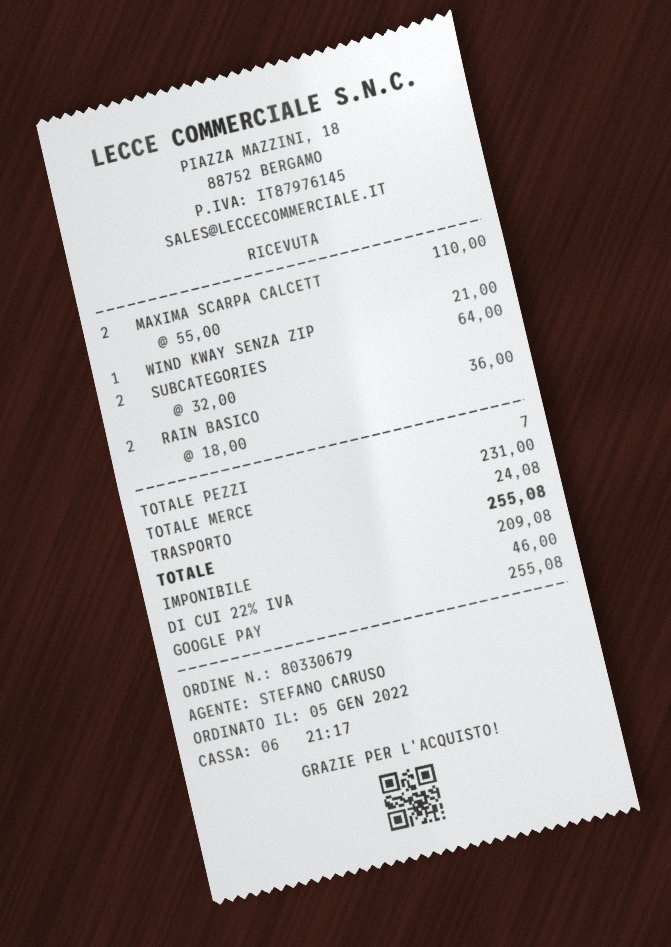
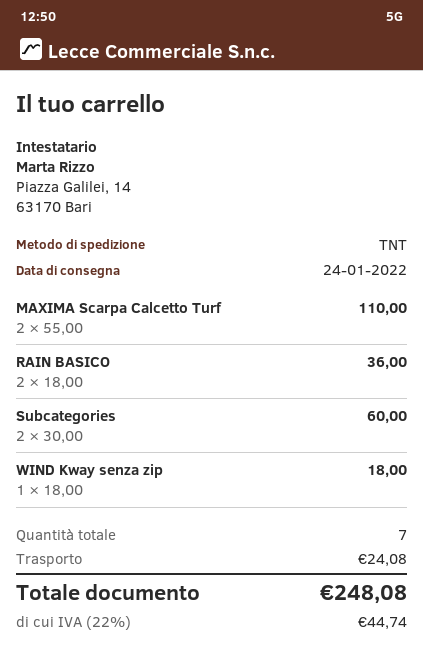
WIND KWAY SENZA ZIP: 1 x 21.00 = 21.00 -> 1 x 18.00 = 18.00
SUBCATEGORIES: 2 x 32.00 = 64.00 -> 2 x 30.00 = 60.00
tax: 22% = 46.00 -> 22% = 44.74
total: 255.08 -> 248.08

